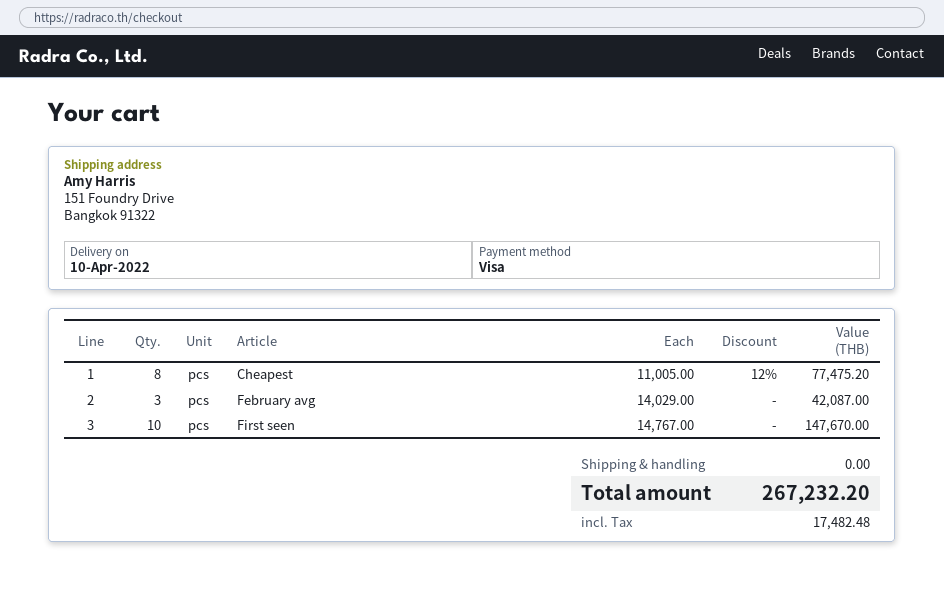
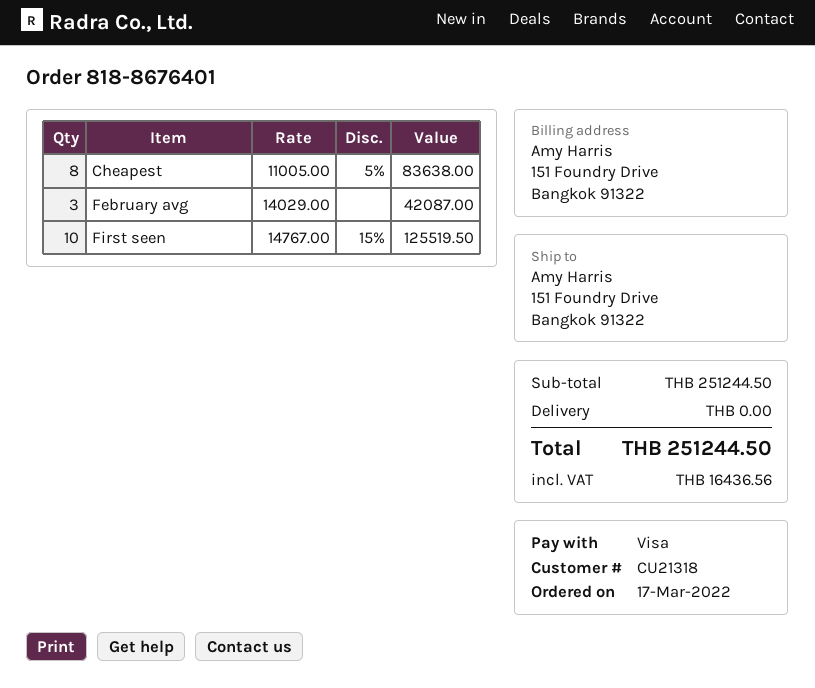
Cheapest: 8 x 11005.00 - 12% = 77475.20 -> 8 x 11005.00 - 5% = 83638.00
First seen: 10 x 14767.00 = 147670.00 -> 10 x 14767.00 - 15% = 125519.50
tax: 17482.48 -> 16436.56
total: 267232.20 -> 251244.50

